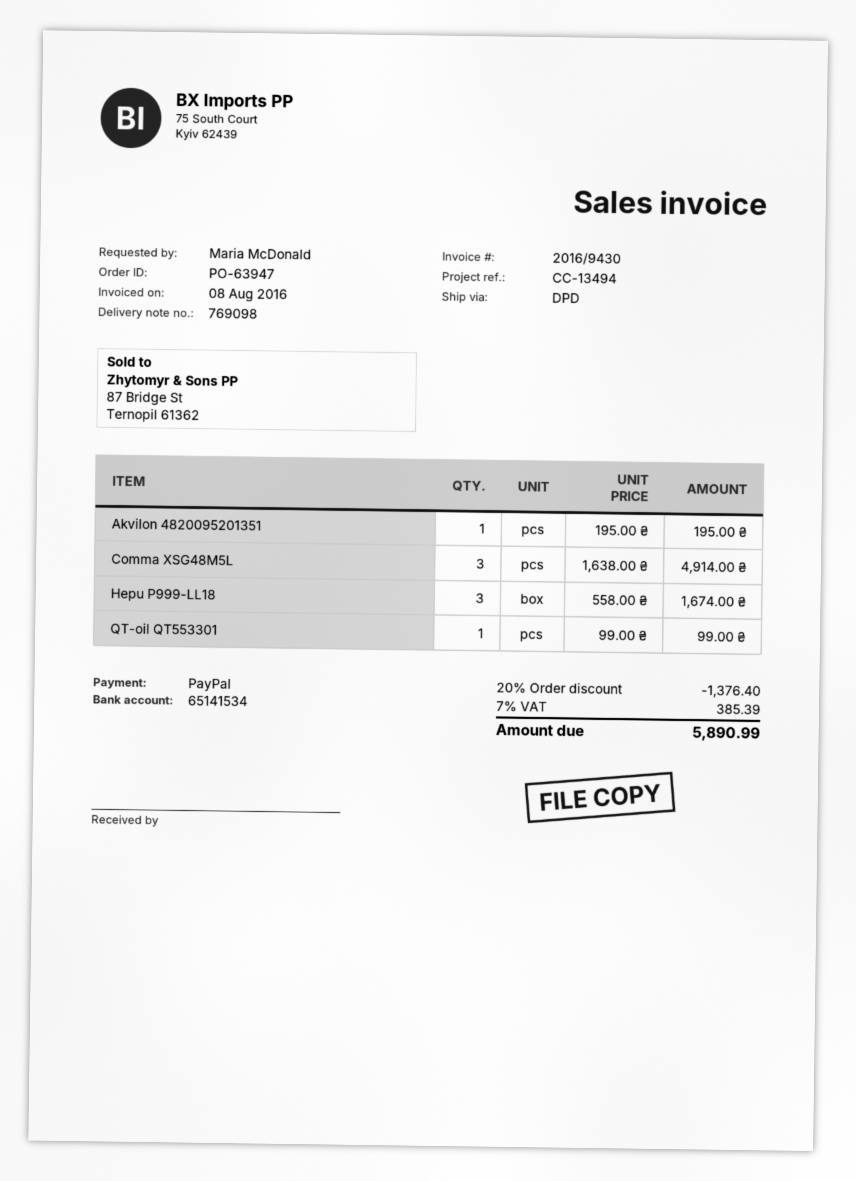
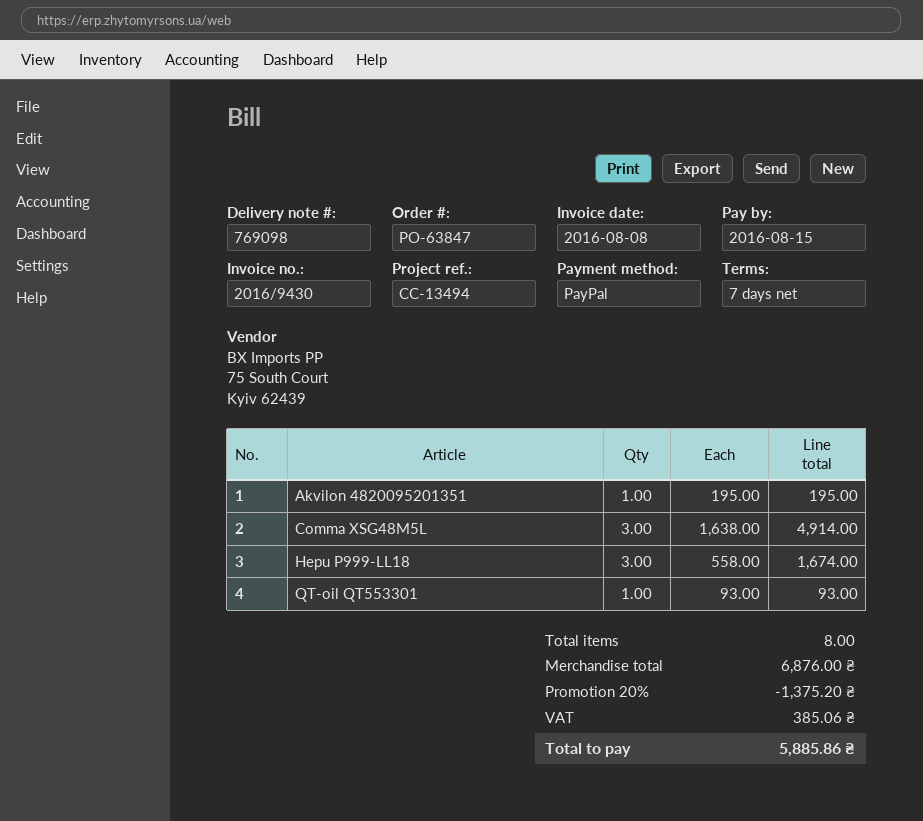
order number: PO-63947 -> PO-63847
QT-oil QT553301: 1 x 99.00 = 99.00 -> 1 x 93.00 = 93.00
discount: 20% = 1376.40 -> 20% = 1375.20
tax: 385.39 -> 385.06
total: 5890.99 -> 5885.86

